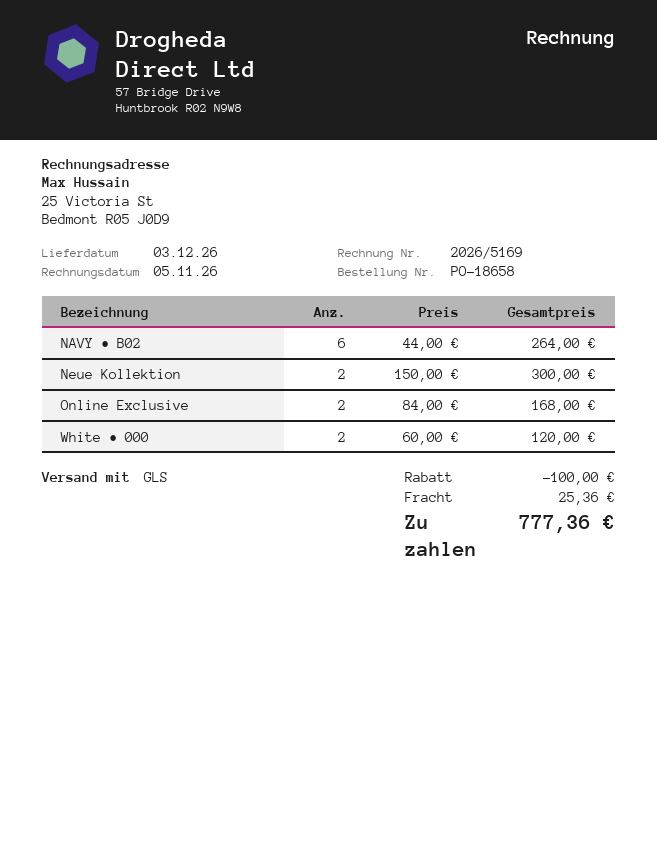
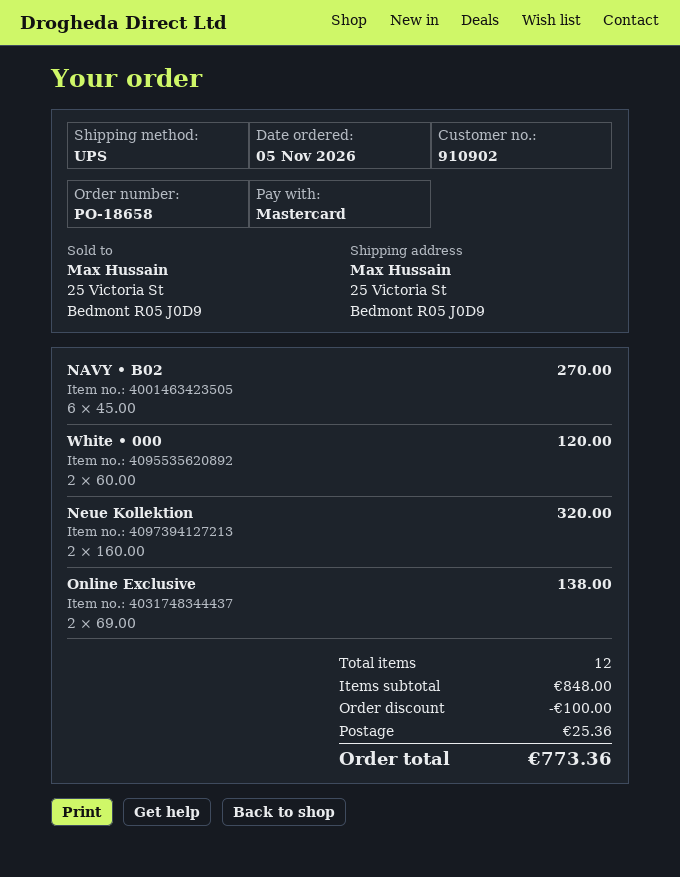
shipping method: GLS -> UPS
NAVY • B02: 6 x 44.00 = 264.00 -> 6 x 45.00 = 270.00
Neue Kollektion: 2 x 150.00 = 300.00 -> 2 x 160.00 = 320.00
Online Exclusive: 2 x 84.00 = 168.00 -> 2 x 69.00 = 138.00
total: 777.36 -> 773.36

